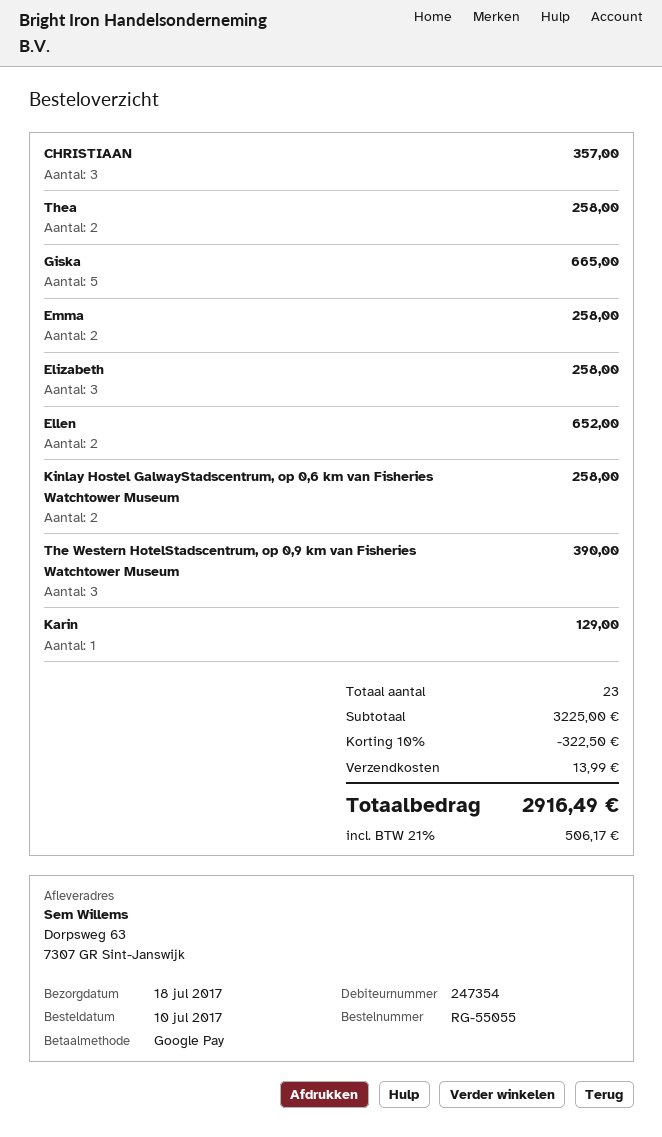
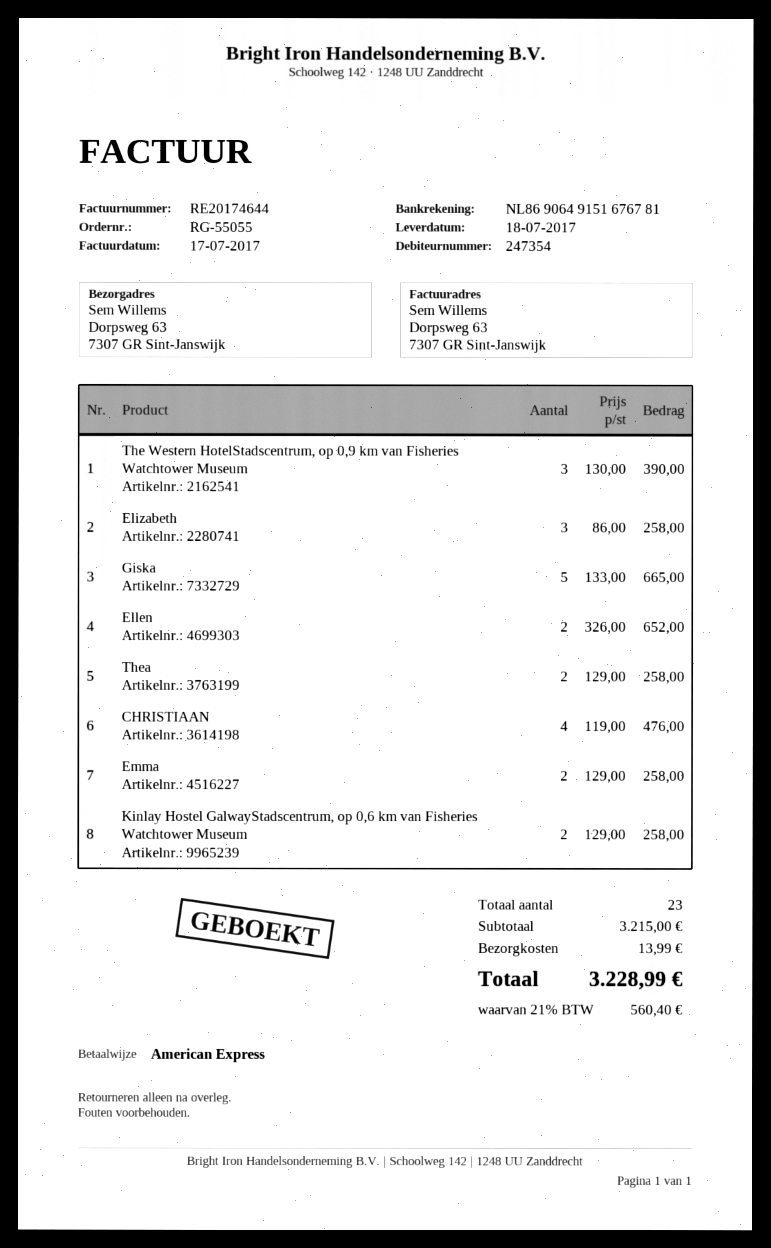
payment method: Google Pay -> American Express
CHRISTIAAN: 3 for 357.00 -> 4 for 476.00
Karin: 1 for 129.00 -> none
subtotal: 3225.00 -> 3215.00
discount: 10% = 322.50 -> none
tax: 21% = 506.17 -> 21% = 560.40
total: 2916.49 -> 3228.99

